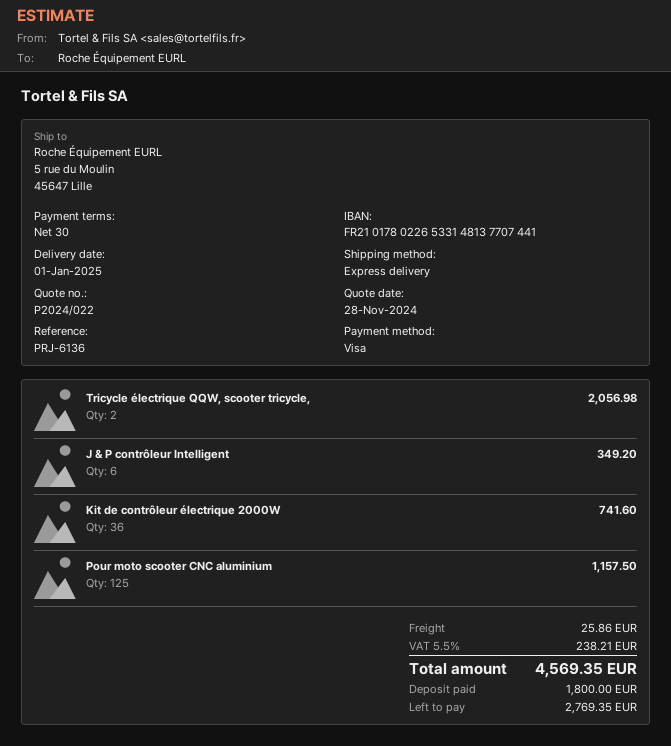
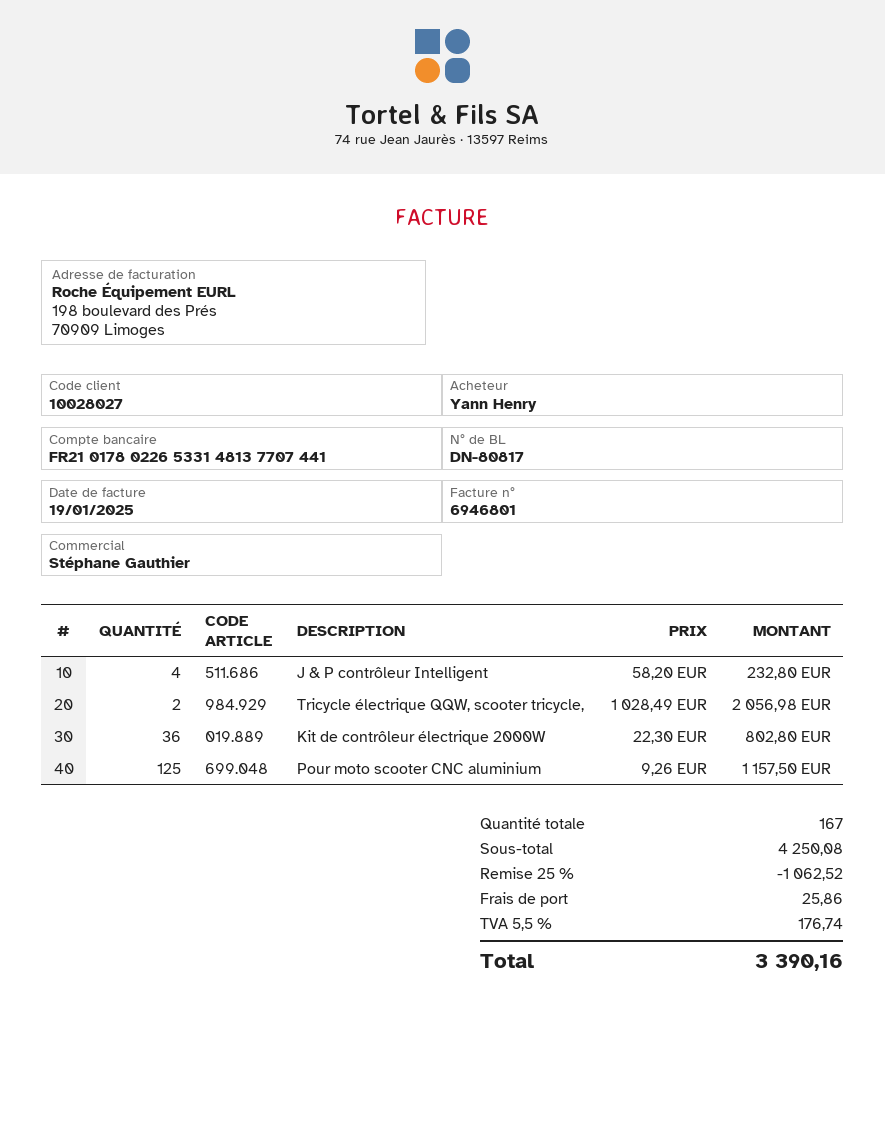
J & P contrôleur Intelligent: 6 for 349.20 -> 4 for 232.80
Kit de contrôleur électrique 2000W: 36 for 741.60 -> 36 for 802.80
discount: none -> 25% = 1062.52
tax: 5.5% = 238.21 -> 5.5% = 176.74
total: 4569.35 -> 3390.16

